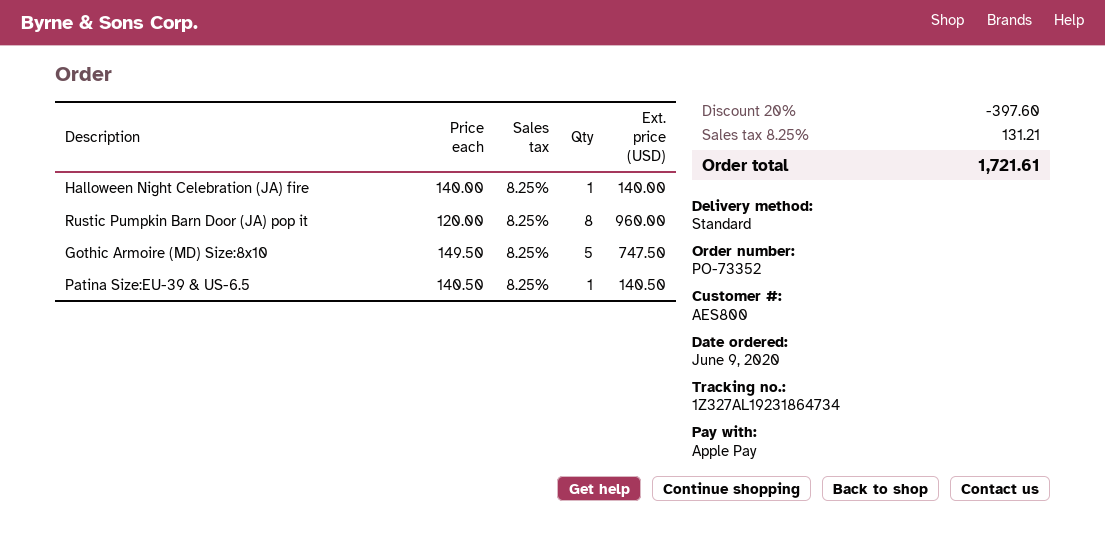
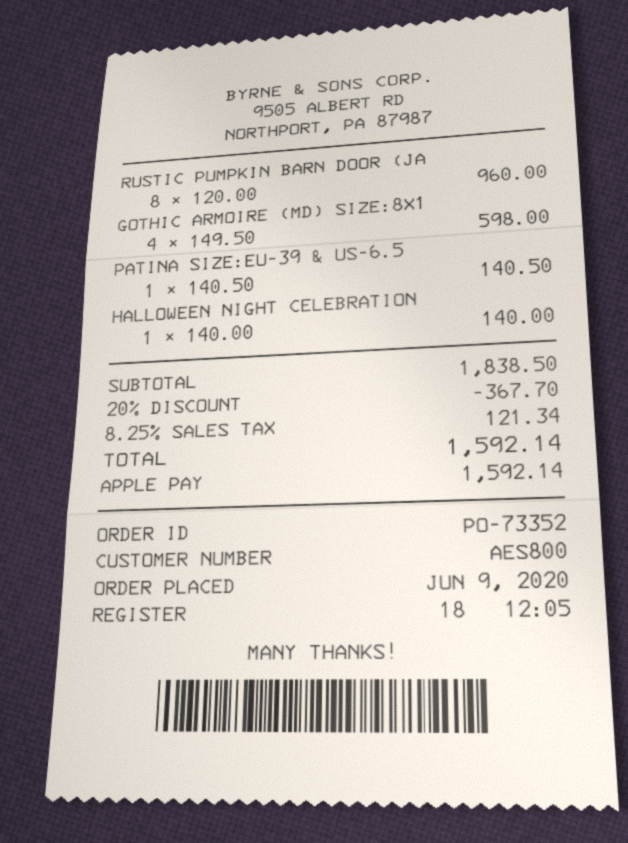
Gothic Armoire (MD) Size:8x10: 5 x 149.50 = 747.50 -> 4 x 149.50 = 598.00
discount: 20% = 397.60 -> 20% = 367.70
tax: 8.25% = 131.21 -> 8.25% = 121.34
total: 1721.61 -> 1592.14

